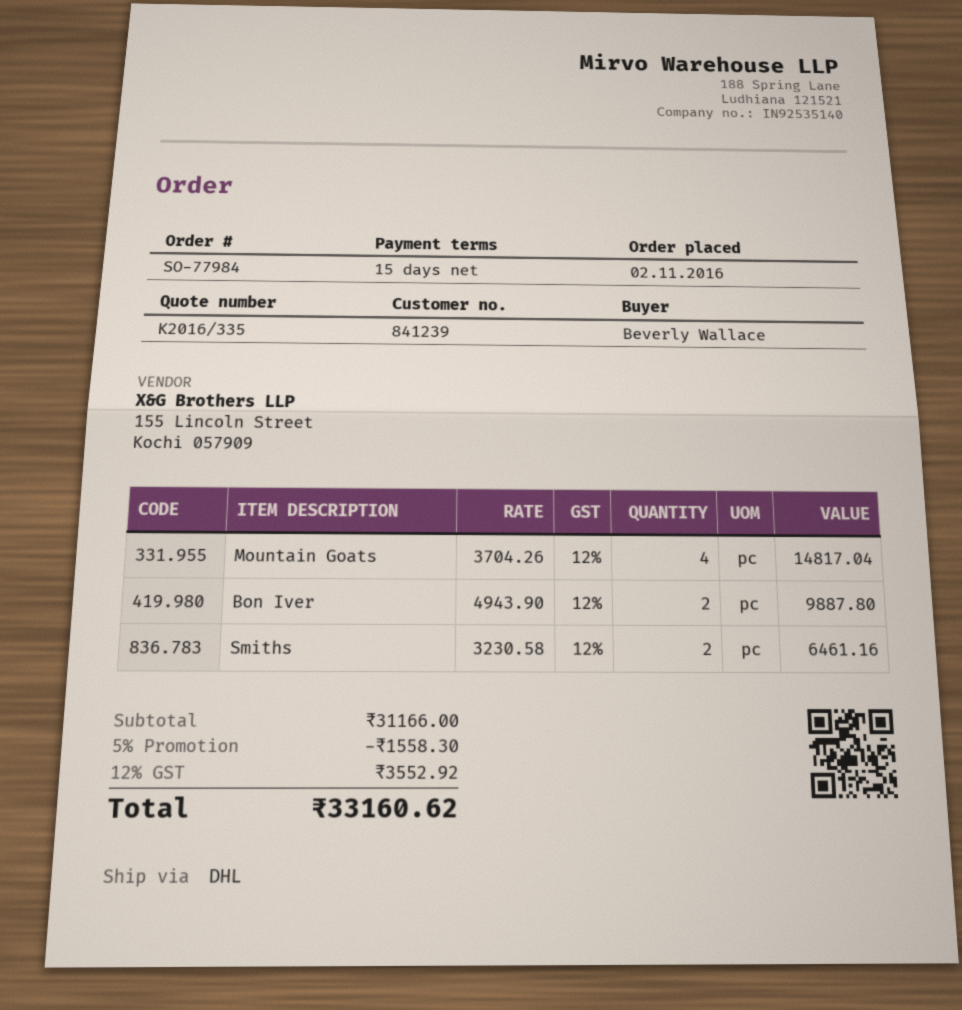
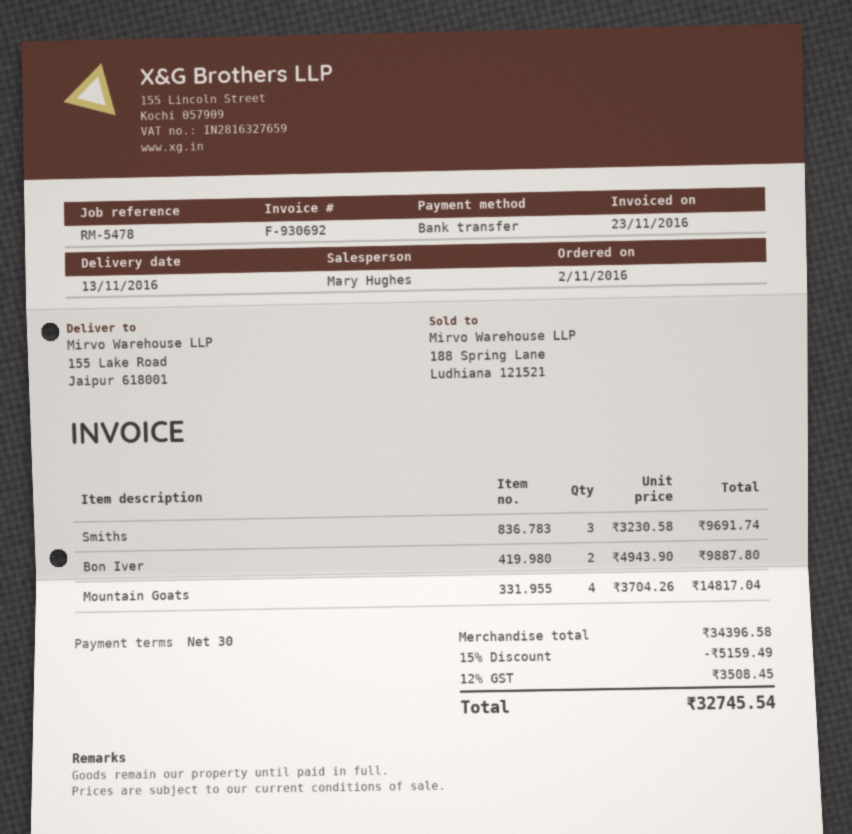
payment terms: 15 days -> 30 days
Smiths: 2 x 3230.58 = 6461.16 -> 3 x 3230.58 = 9691.74
subtotal: 31166.00 -> 34396.58
discount: 5% = 1558.30 -> 15% = 5159.49
tax: 12% = 3552.92 -> 12% = 3508.45
total: 33160.62 -> 32745.54

